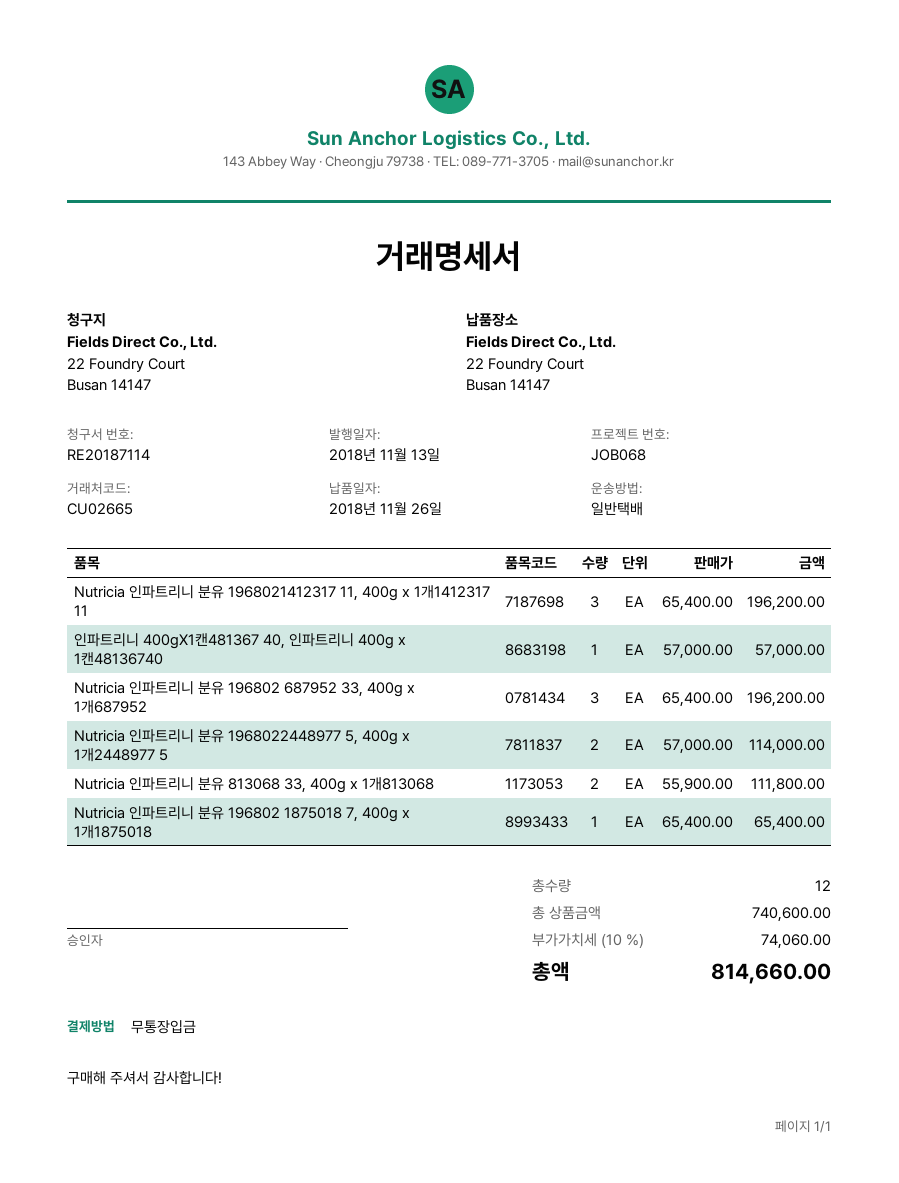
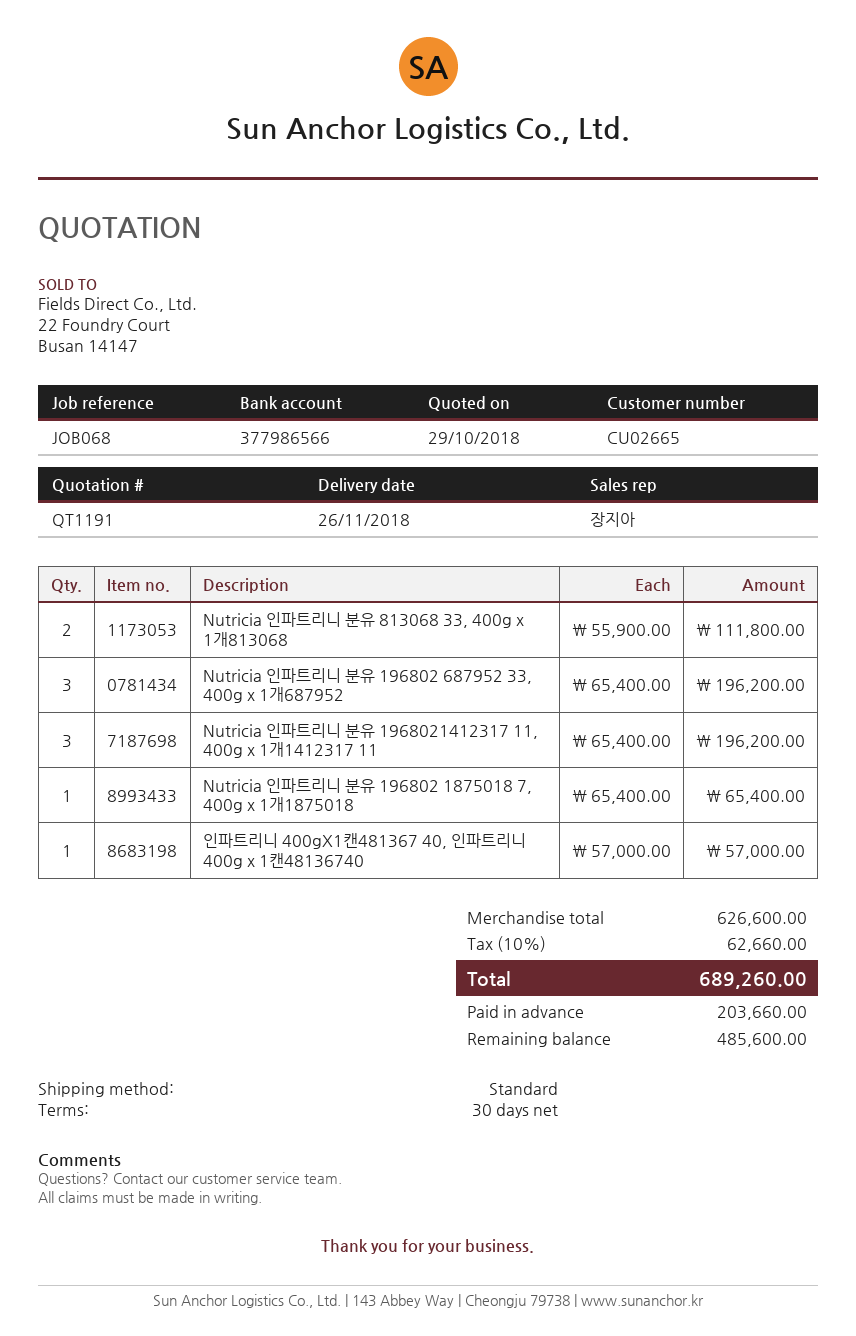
Nutricia 인파트리니 분유 1968022448977 5, 400g x 1개2448977 5: 2 x 57000.00 = 114000.00 -> none
subtotal: 740600.00 -> 626600.00
tax: 10% = 74060.00 -> 10% = 62660.00
total: 814660.00 -> 689260.00

